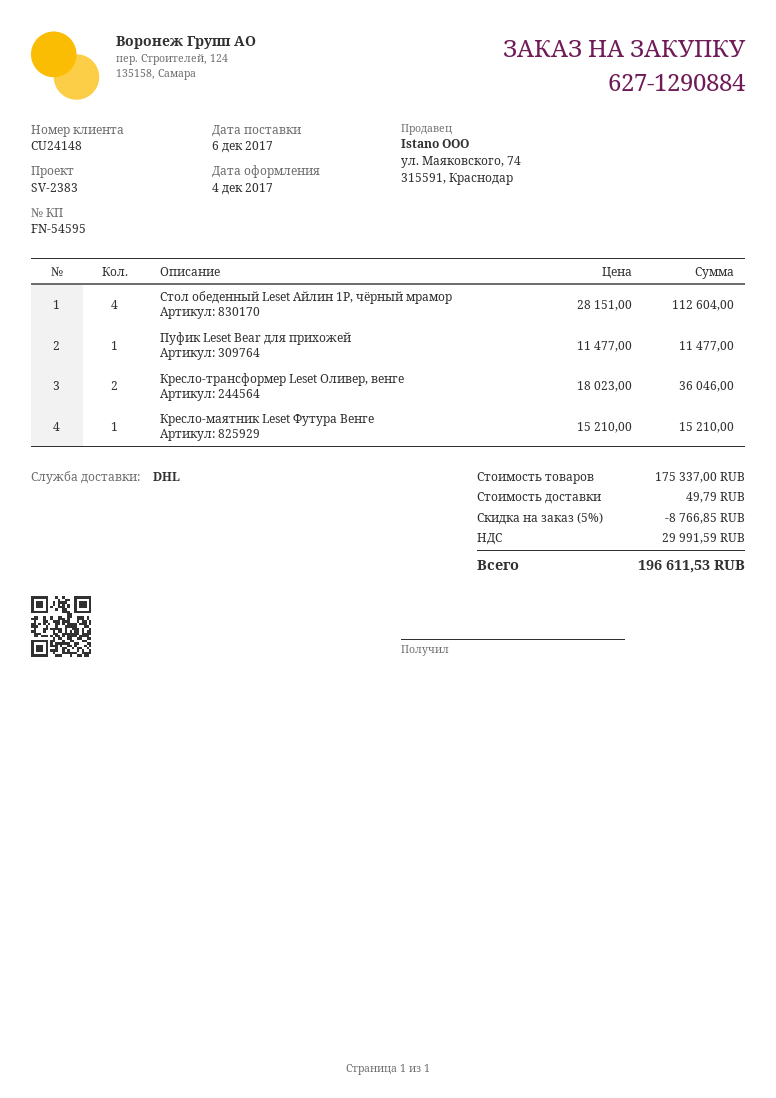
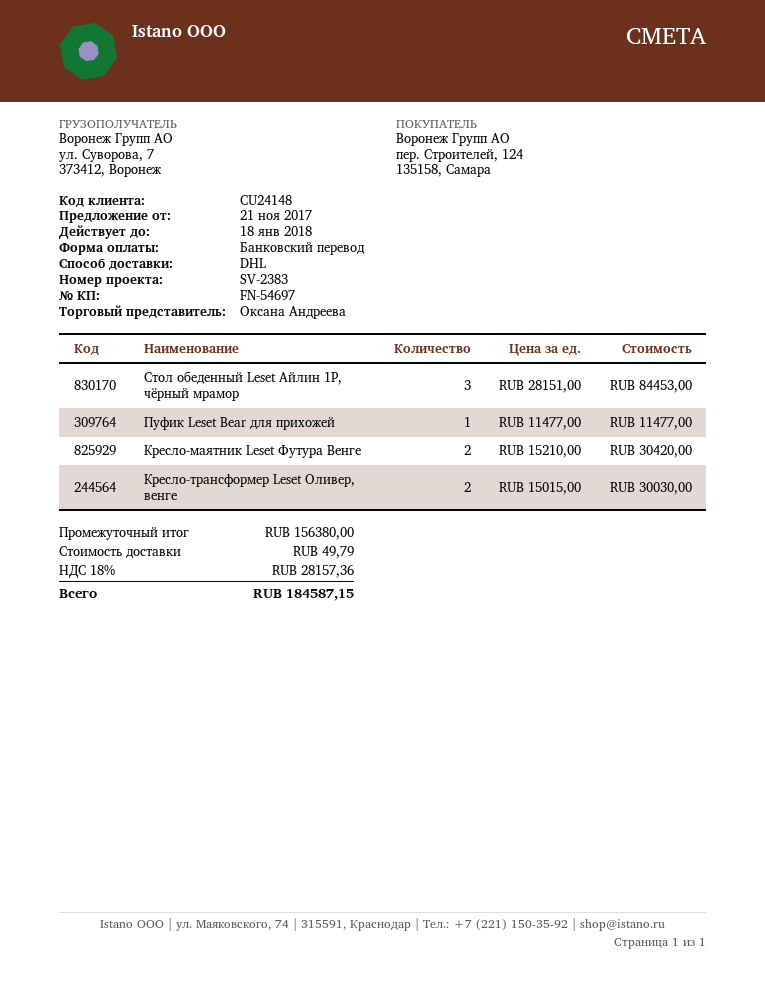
quote number: FN-54595 -> FN-54697
Стол обеденный Leset Айлин 1Р, чёрный мрамор: 4 x 28151.00 = 112604.00 -> 3 x 28151.00 = 84453.00
Кресло-трансформер Leset Оливер, венге: 2 x 18023.00 = 36046.00 -> 2 x 15015.00 = 30030.00
Кресло-маятник Leset Футура Венге: 1 x 15210.00 = 15210.00 -> 2 x 15210.00 = 30420.00
subtotal: 175337.00 -> 156380.00
discount: 5% = 8766.85 -> none
tax: 29991.59 -> 28157.36
total: 196611.53 -> 184587.15

